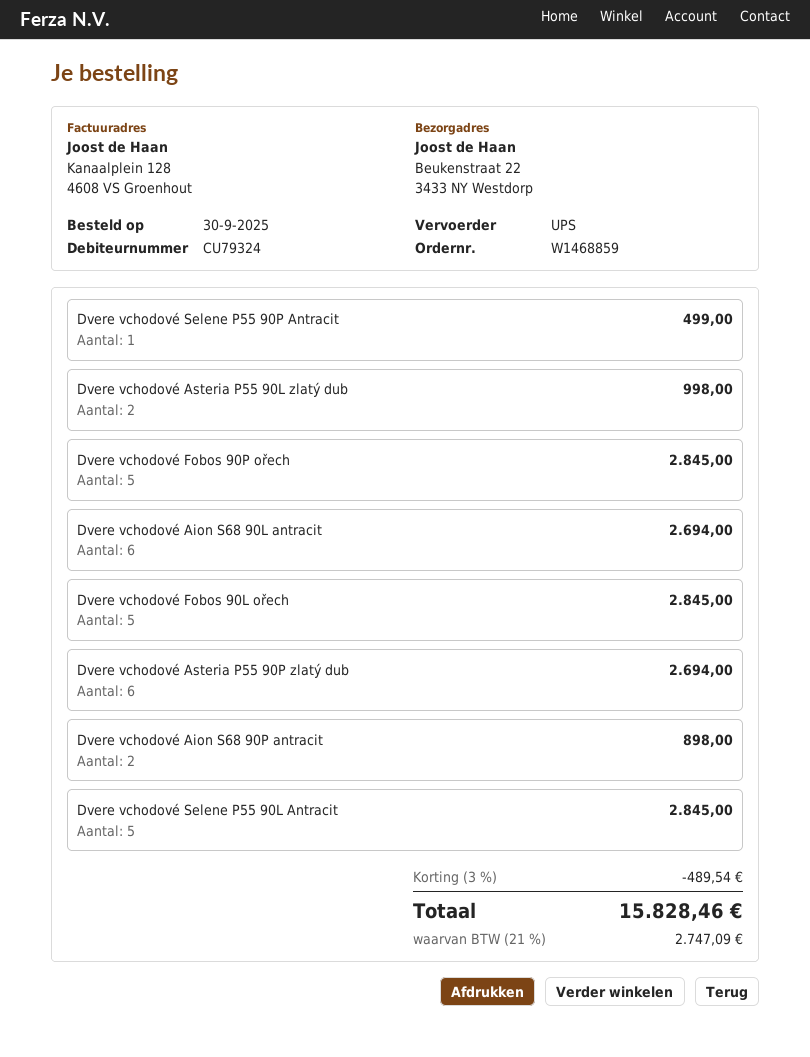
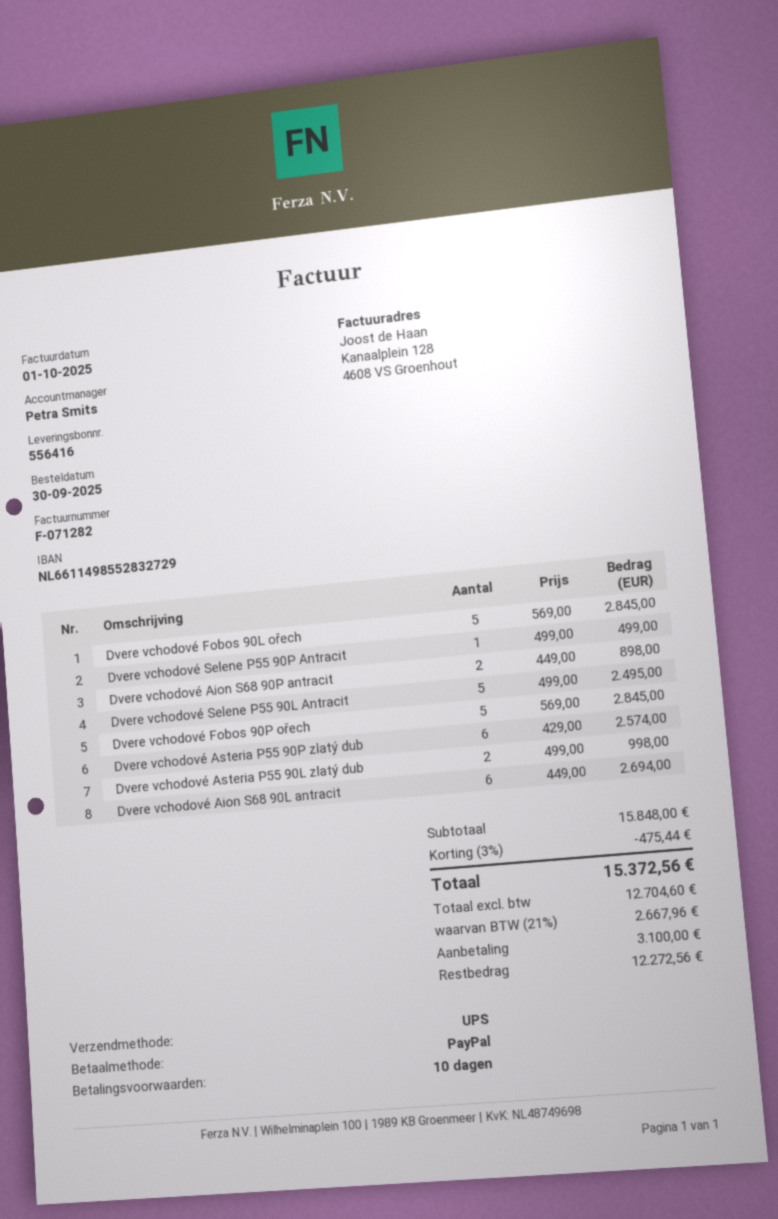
Dvere vchodové Asteria P55 90P zlatý dub: 6 for 2694.00 -> 6 for 2574.00
Dvere vchodové Selene P55 90L Antracit: 5 for 2845.00 -> 5 for 2495.00
discount: 3% = 489.54 -> 3% = 475.44
tax: 21% = 2747.09 -> 21% = 2667.96
total: 15828.46 -> 15372.56

